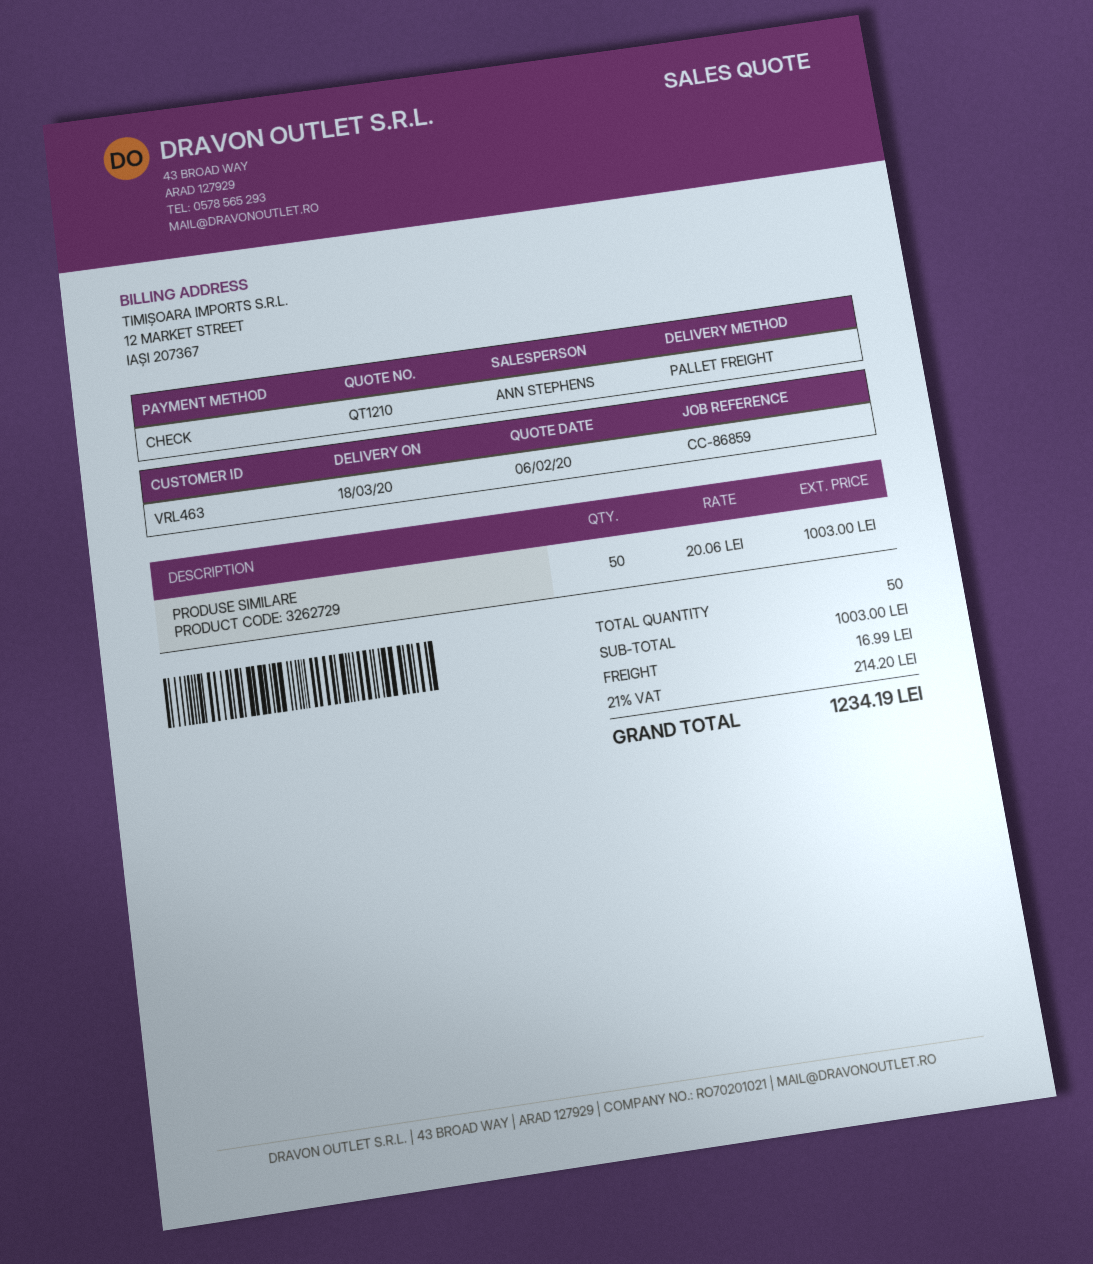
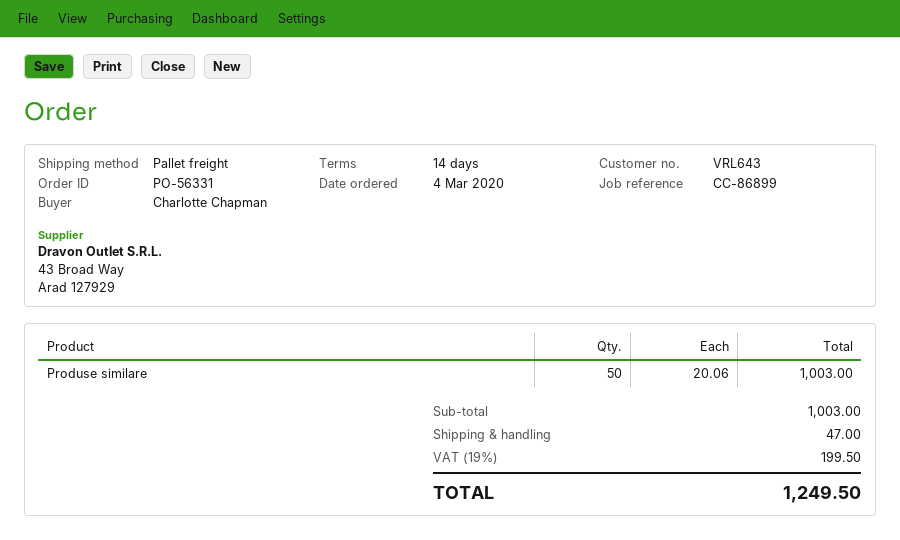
customer number: VRL463 -> VRL643
reference: CC-86859 -> CC-86899
shipping: 16.99 -> 47.00
tax: 21% = 214.20 -> 19% = 199.50
total: 1234.19 -> 1249.50

